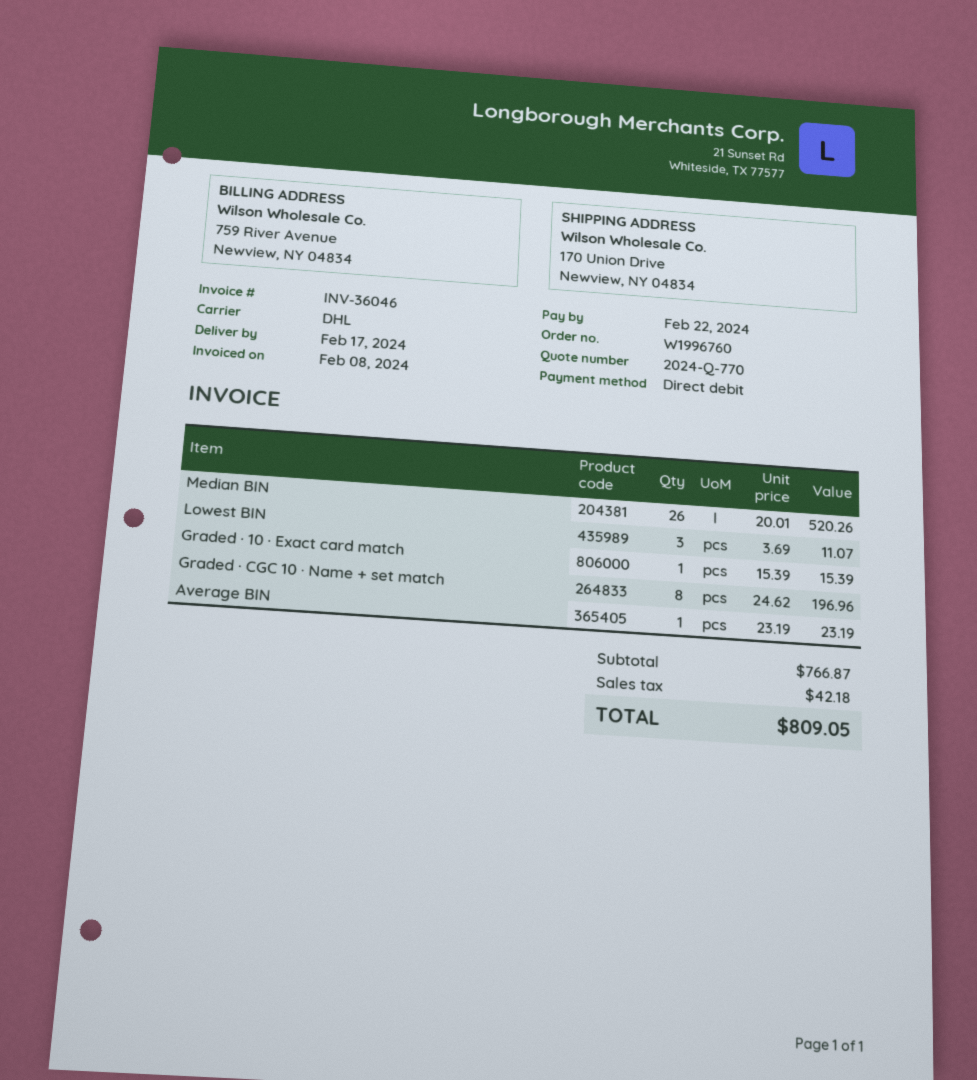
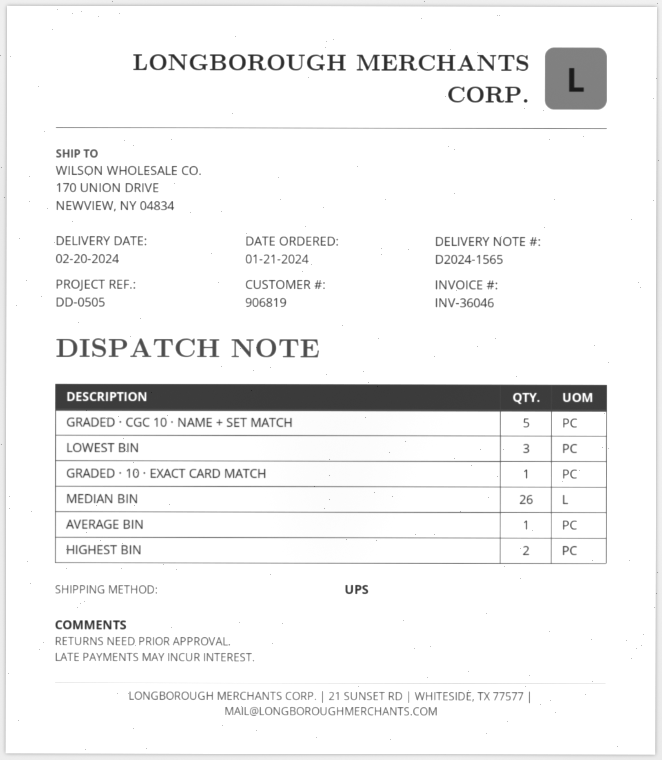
delivery date: 2024-02-17 -> 2024-02-20
shipping method: DHL -> UPS
Graded · CGC 10 · Name + set match: 8 -> 5
HIGHEST BIN: none -> 2

